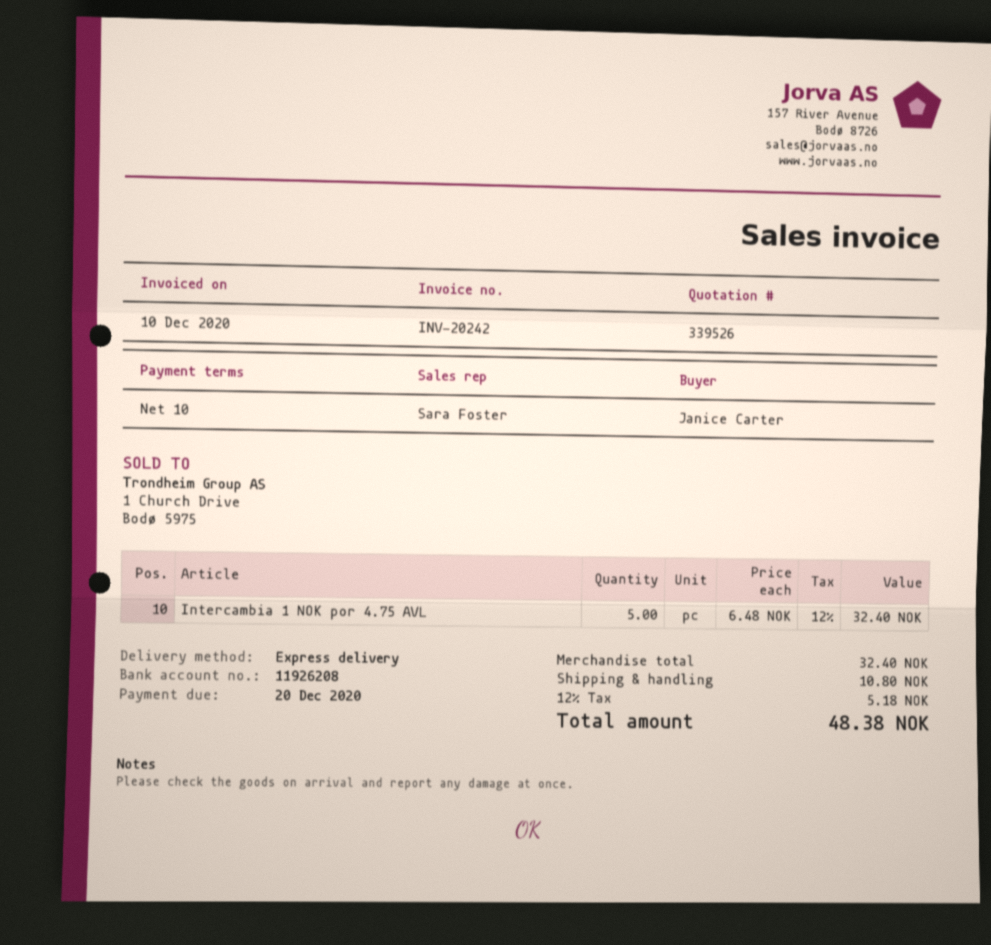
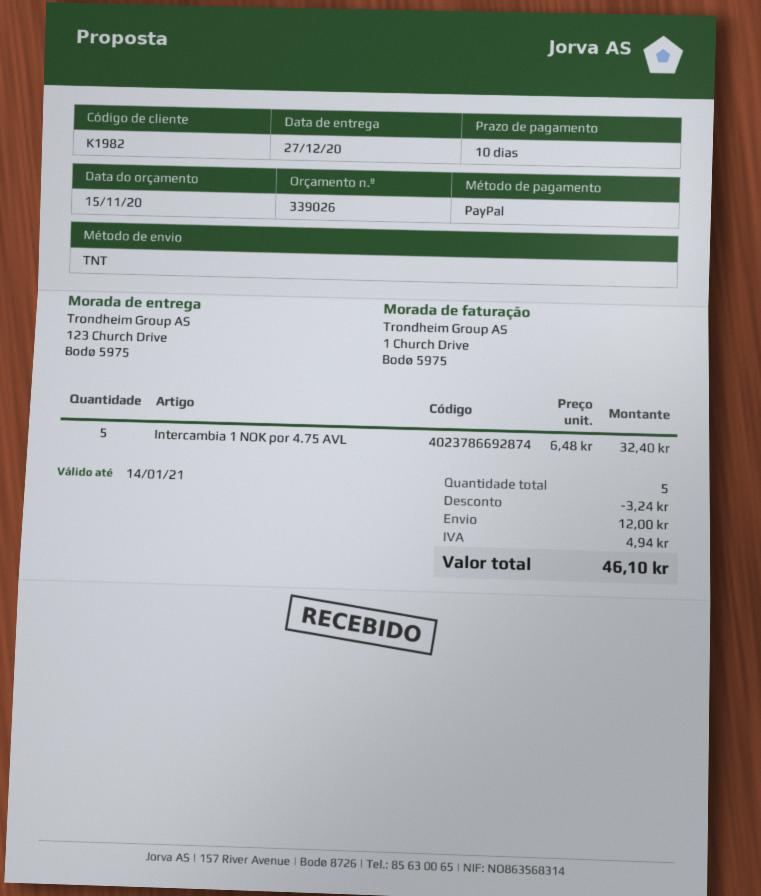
quote number: 339526 -> 339026
shipping method: express -> TNT
discount: none -> 3.24
shipping: 10.80 -> 12.00
tax: 5.18 -> 4.94
total: 48.38 -> 46.10

